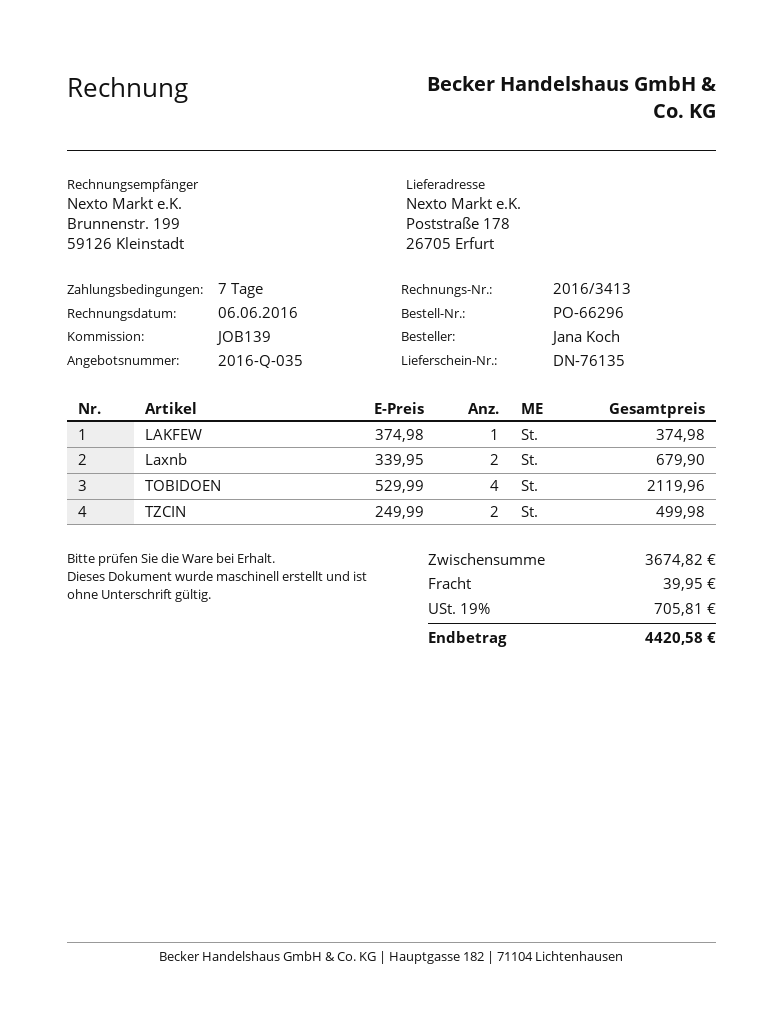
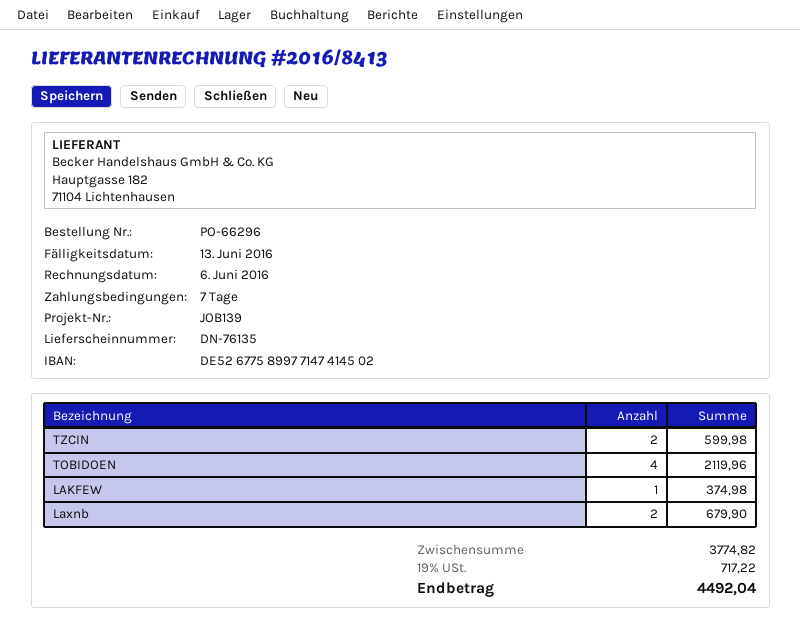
invoice number: 2016/3413 -> 2016/8413
TZCIN: 2 for 499.98 -> 2 for 599.98
subtotal: 3674.82 -> 3774.82
shipping: 39.95 -> none
tax: 19% = 705.81 -> 19% = 717.22
total: 4420.58 -> 4492.04

